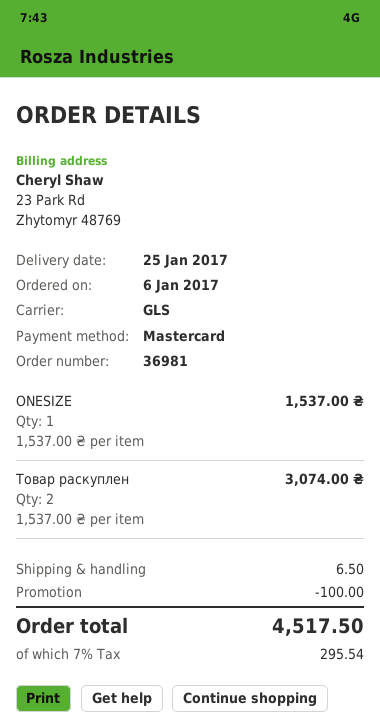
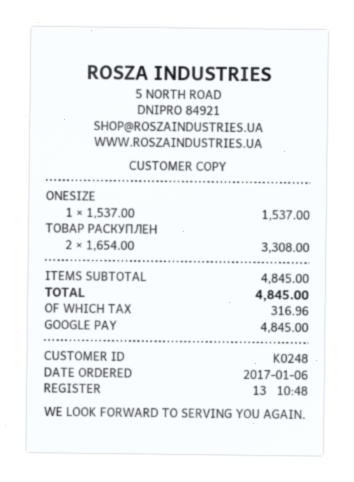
payment method: Mastercard -> Google Pay
Товар раскуплен: 2 x 1537.00 = 3074.00 -> 2 x 1654.00 = 3308.00
discount: 100.00 -> none
shipping: 6.50 -> none
tax: 295.54 -> 316.96
total: 4517.50 -> 4845.00

